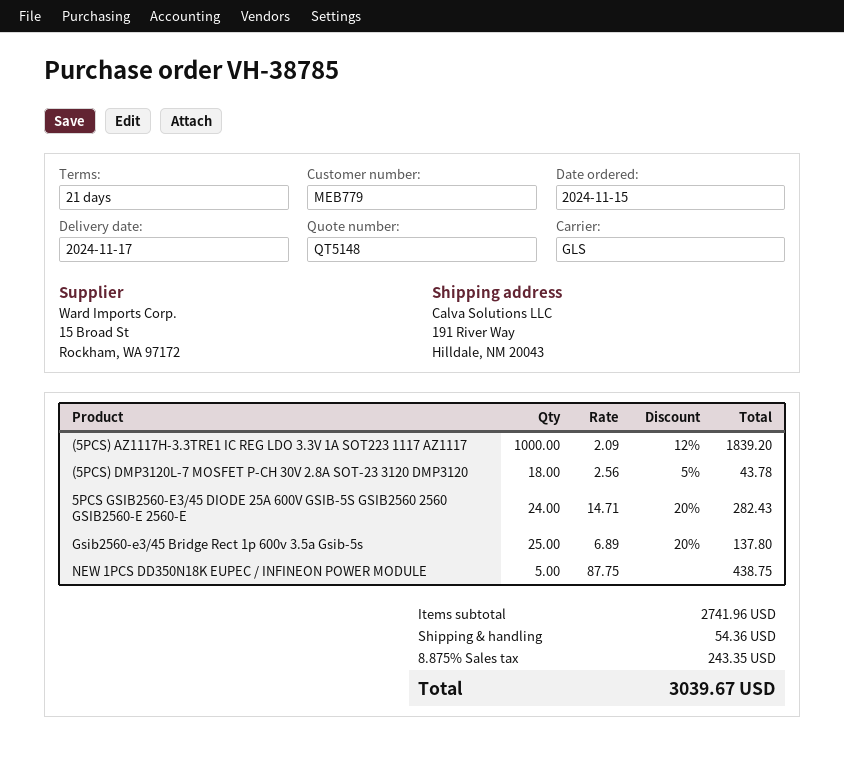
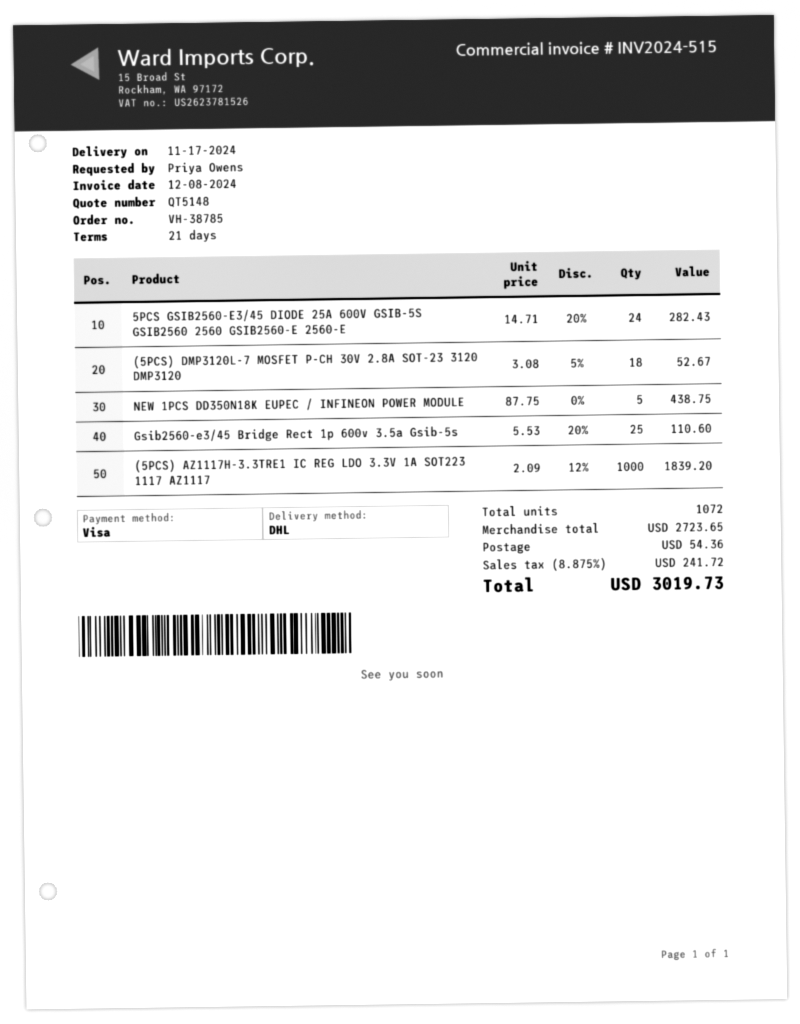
shipping method: GLS -> DHL
(5PCS) DMP3120L-7 MOSFET P-CH 30V 2.8A SOT-23 3120 DMP3120: 18 x 2.56 - 5% = 43.78 -> 18 x 3.08 - 5% = 52.67
Gsib2560-e3/45 Bridge Rect 1p 600v 3.5a Gsib-5s: 25 x 6.89 - 20% = 137.80 -> 25 x 5.53 - 20% = 110.60
subtotal: 2741.96 -> 2723.65
tax: 8.875% = 243.35 -> 8.875% = 241.72
total: 3039.67 -> 3019.73

